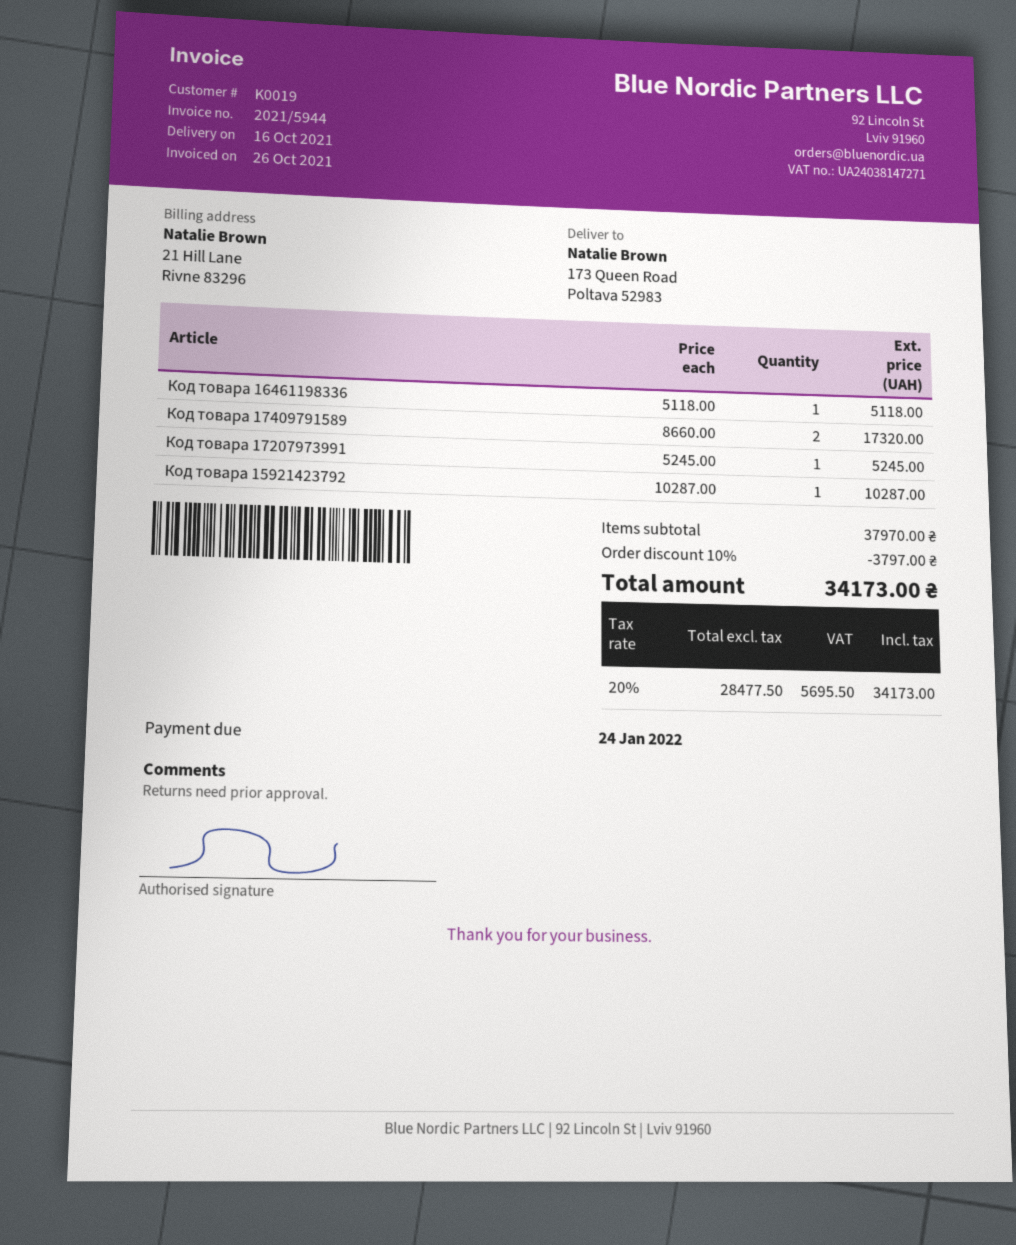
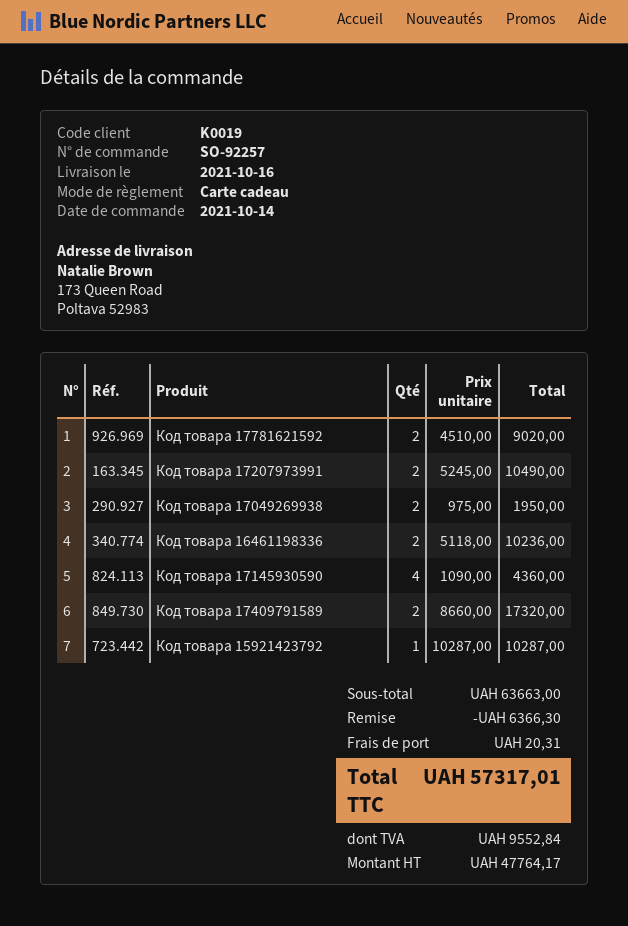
Код товара 16461198336: 1 x 5118.00 = 5118.00 -> 2 x 5118.00 = 10236.00
Код товара 17207973991: 1 x 5245.00 = 5245.00 -> 2 x 5245.00 = 10490.00
Код товара 17781621592: none -> 2 x 4510.00 = 9020.00
Код товара 17049269938: none -> 2 x 975.00 = 1950.00
Код товара 17145930590: none -> 4 x 1090.00 = 4360.00
subtotal: 37970.00 -> 63663.00
discount: 3797.00 -> 6366.30
shipping: none -> 20.31
net: 28477.50 -> 47764.17
tax: 5695.50 -> 9552.84
total: 34173.00 -> 57317.01

